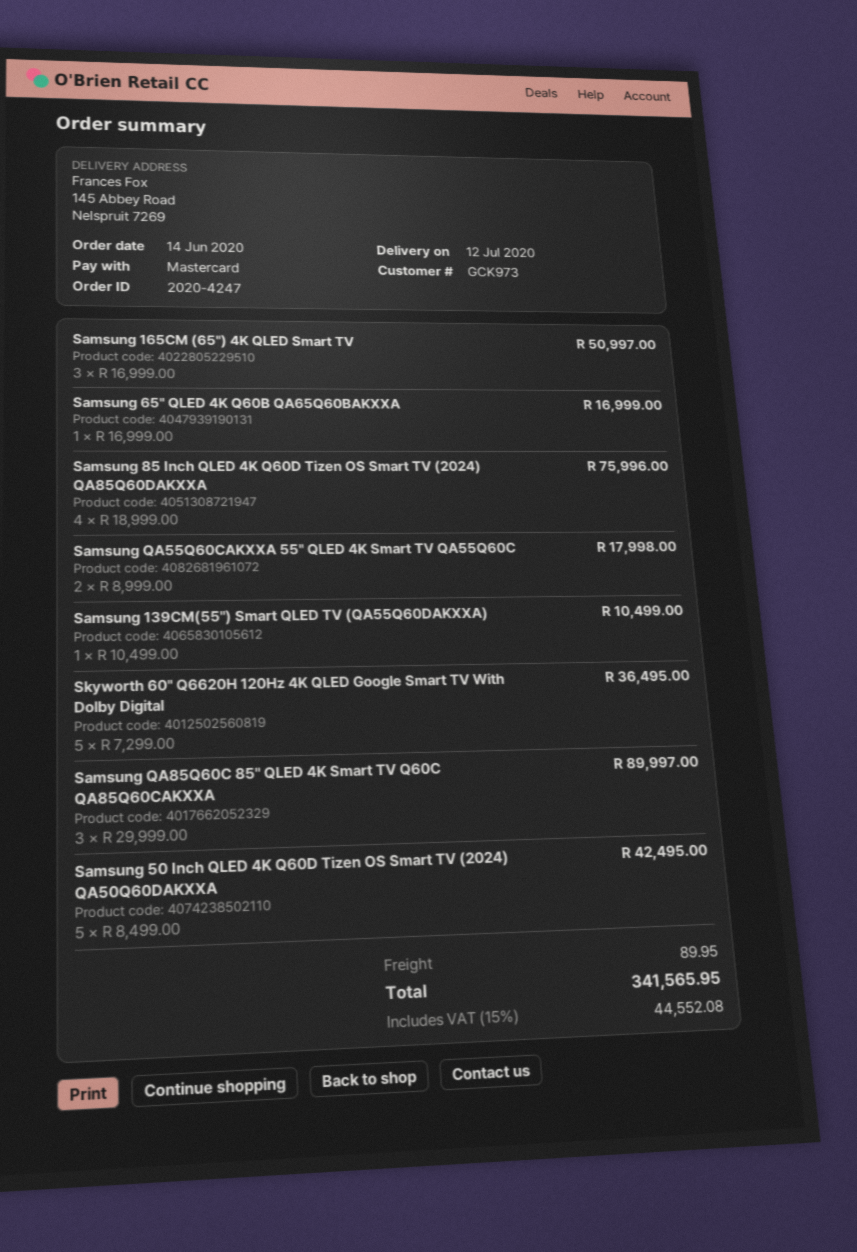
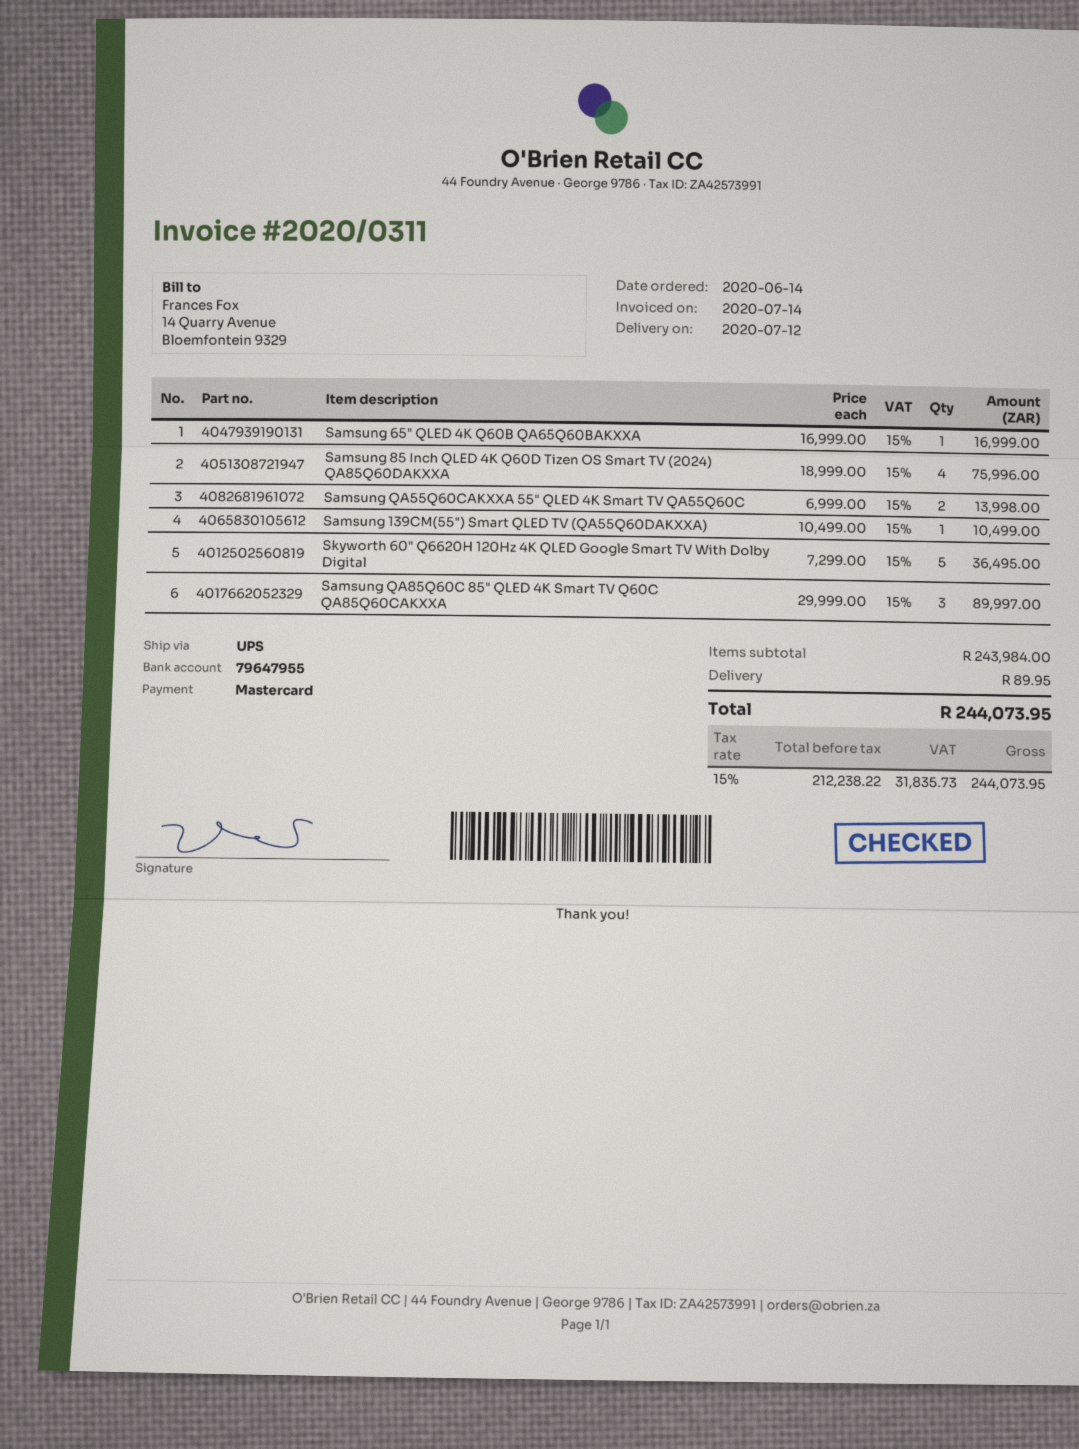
Samsung 165CM (65") 4K QLED Smart TV: 3 x 16999.00 = 50997.00 -> none
Samsung QA55Q60CAKXXA 55" QLED 4K Smart TV QA55Q60C: 2 x 8999.00 = 17998.00 -> 2 x 6999.00 = 13998.00
Samsung 50 Inch QLED 4K Q60D Tizen OS Smart TV (2024) QA50Q60DAKXXA: 5 x 8499.00 = 42495.00 -> none
tax: 15% = 44552.08 -> 15% = 31835.73
total: 341565.95 -> 244073.95

